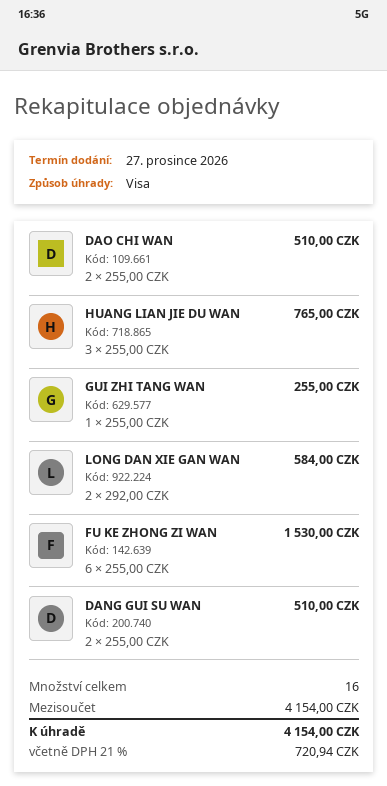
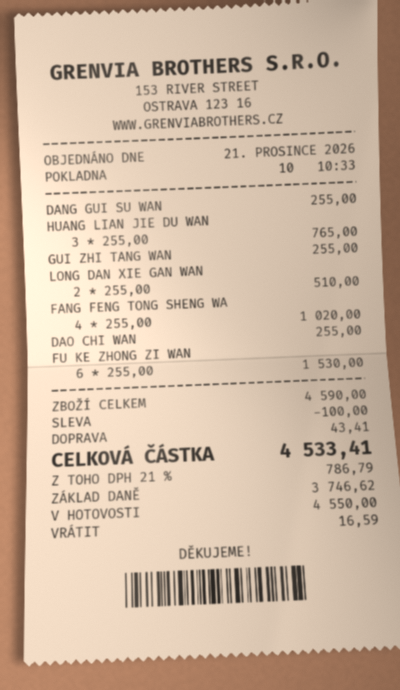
payment method: Visa -> cash
DAO CHI WAN: 2 x 255.00 = 510.00 -> 1 x 255.00 = 255.00
LONG DAN XIE GAN WAN: 2 x 292.00 = 584.00 -> 2 x 255.00 = 510.00
DANG GUI SU WAN: 2 x 255.00 = 510.00 -> 1 x 255.00 = 255.00
FANG FENG TONG SHENG WA: none -> 4 x 255.00 = 1020.00
subtotal: 4154.00 -> 4590.00
discount: none -> 100.00
shipping: none -> 43.41
tax: 21% = 720.94 -> 21% = 786.79
total: 4154.00 -> 4533.41

